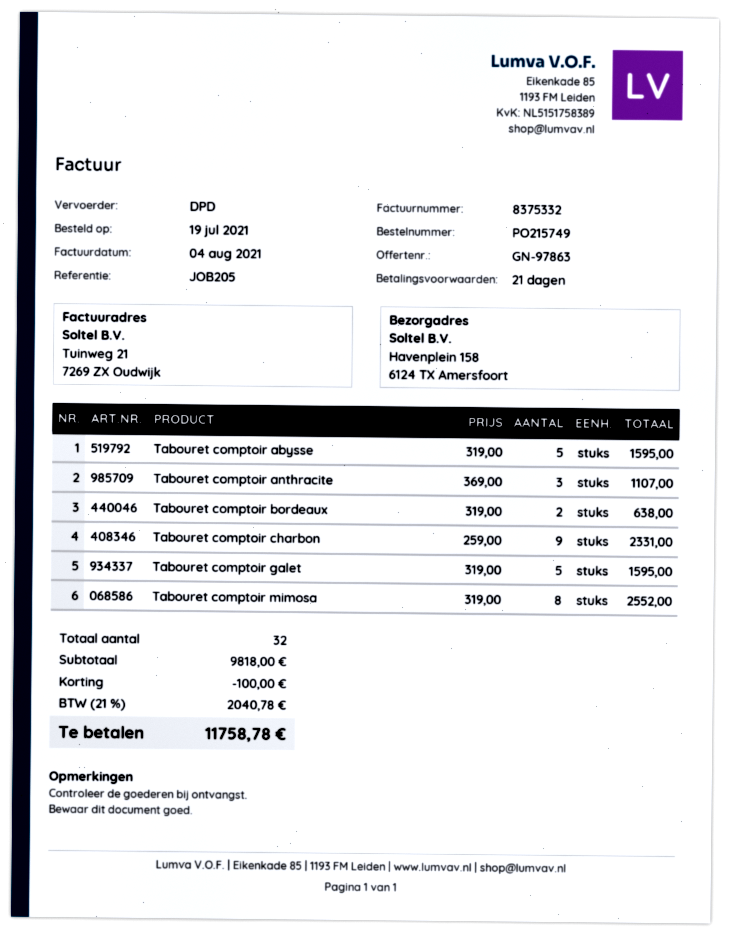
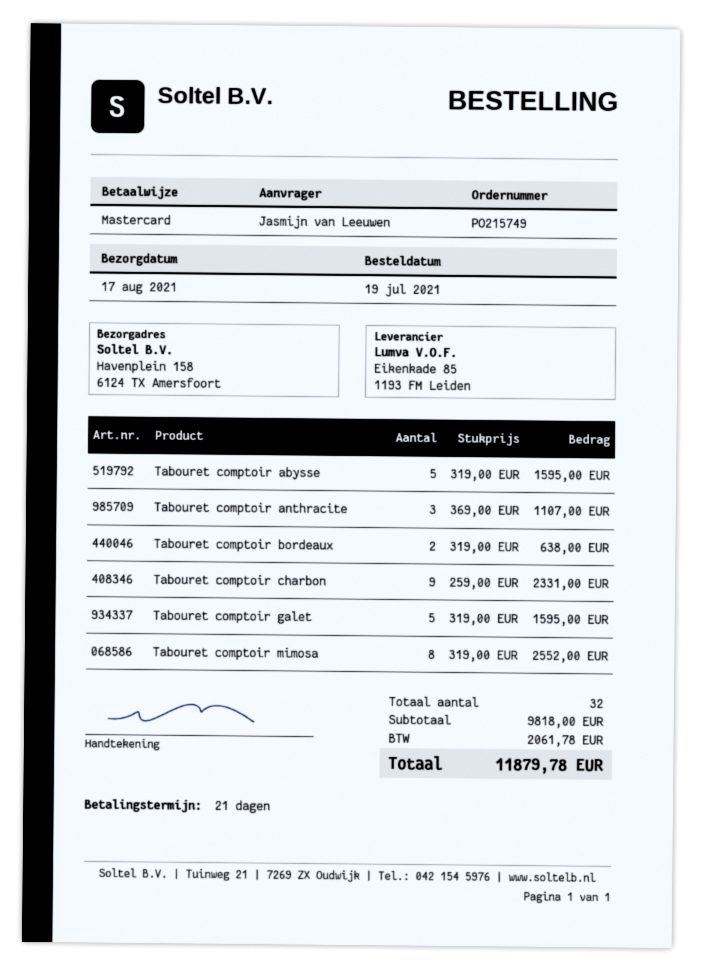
discount: 100.00 -> none
tax: 2040.78 -> 2061.78
total: 11758.78 -> 11879.78

